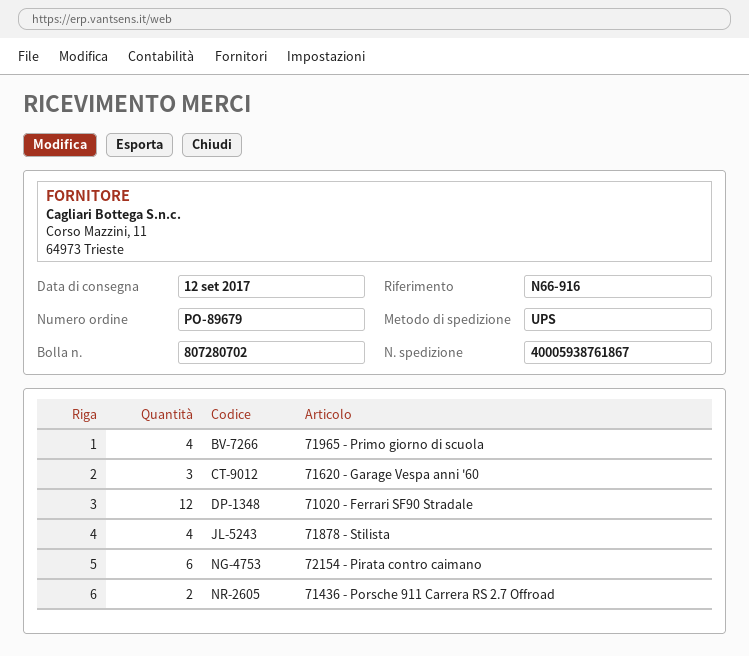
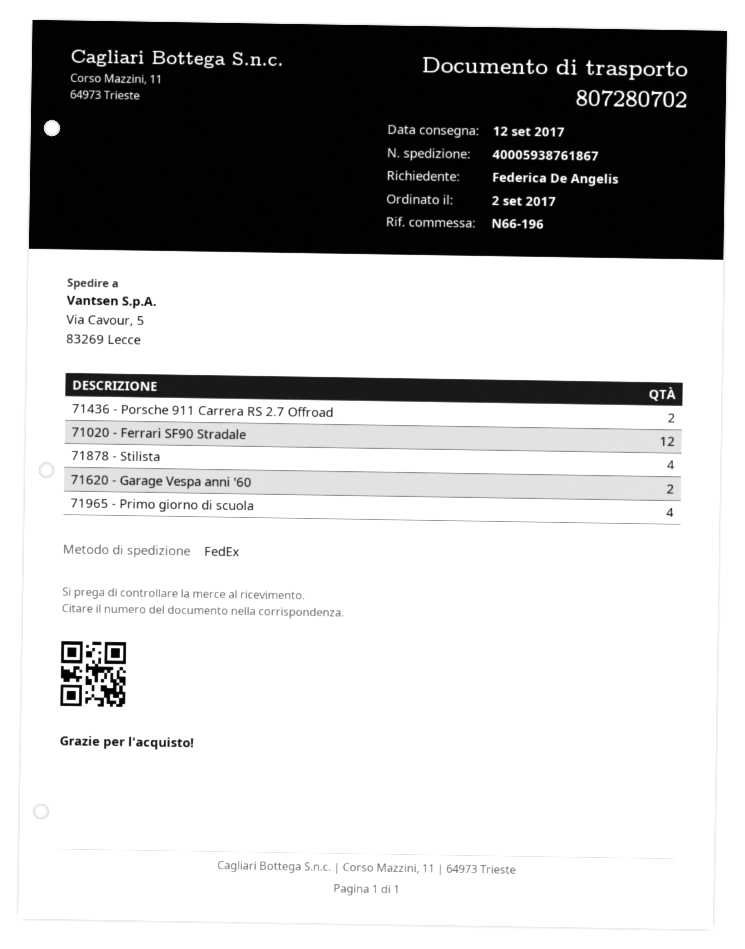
reference: N66-916 -> N66-196
shipping method: UPS -> FedEx
71620 - Garage Vespa anni '60: 3 -> 2
72154 - Pirata contro caimano: 6 -> none

